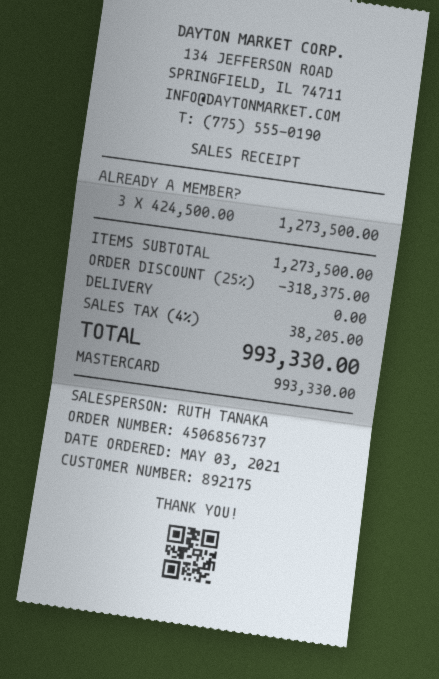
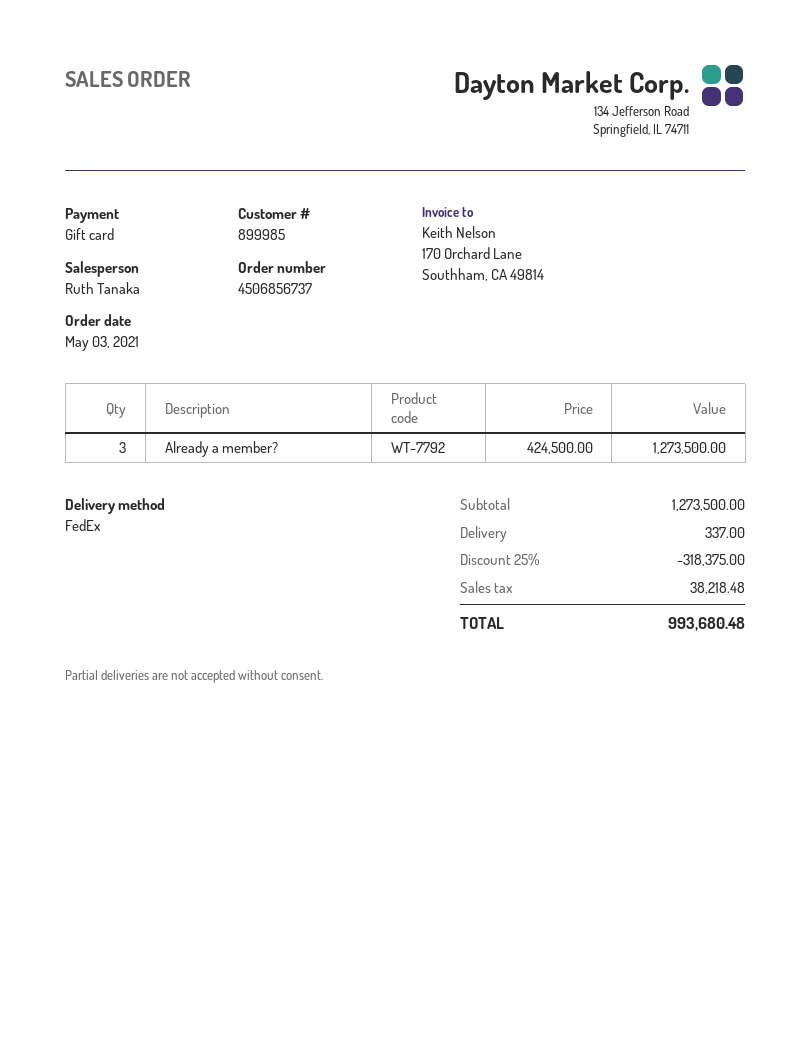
customer number: 892175 -> 899985
payment method: Mastercard -> gift card
shipping: 0.00 -> 337.00
tax: 38205.00 -> 38218.48
total: 993330.00 -> 993680.48

